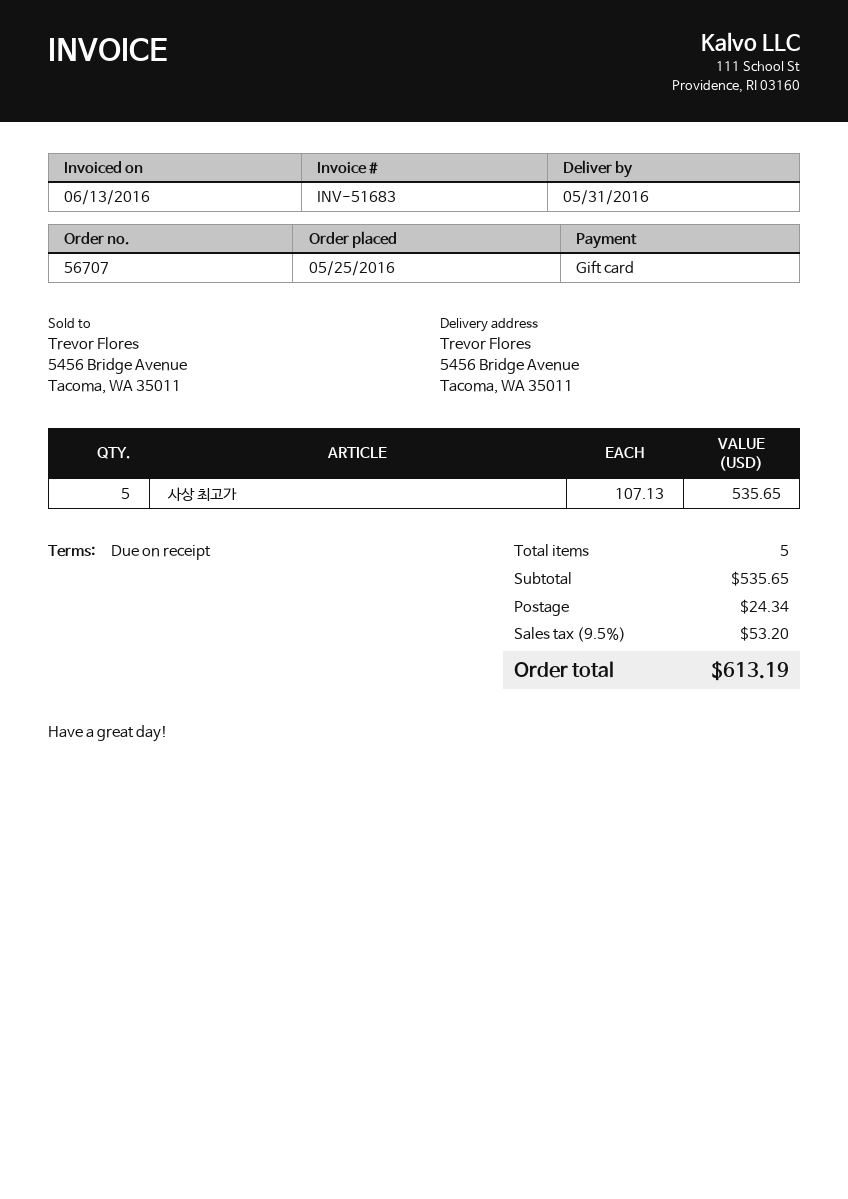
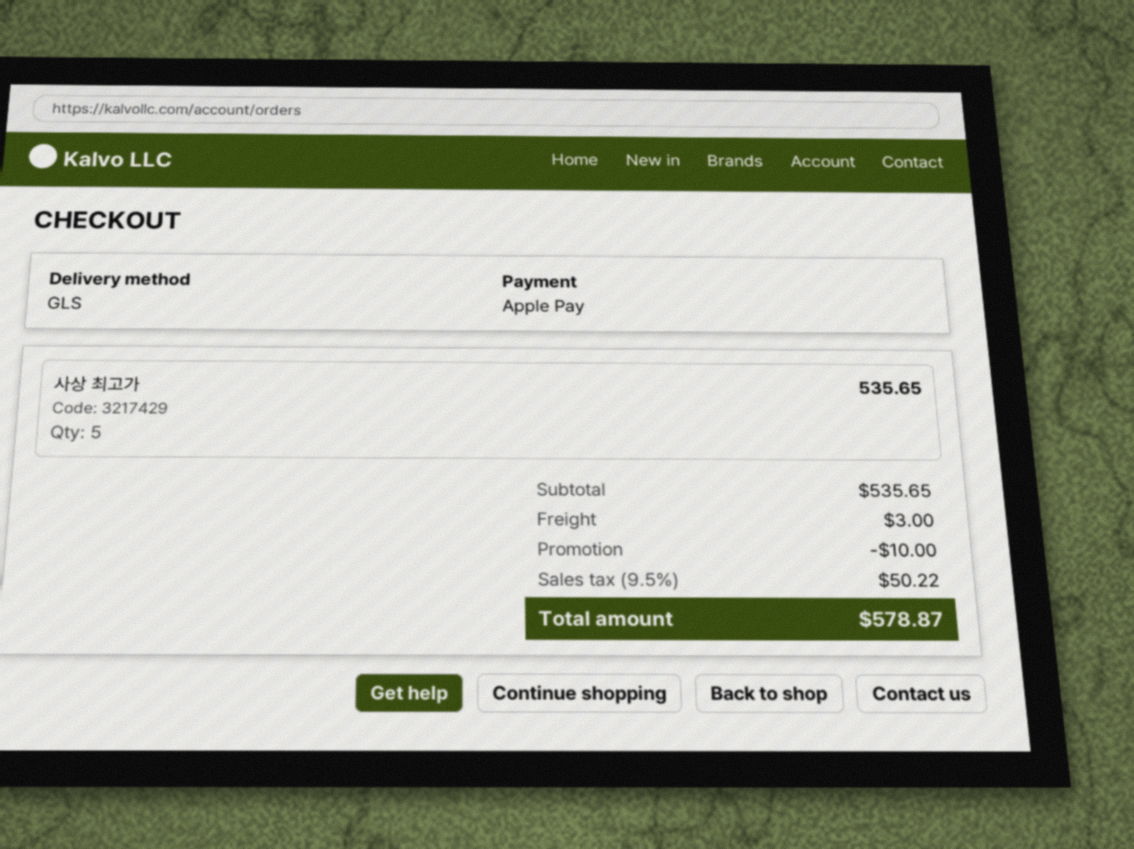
payment method: gift card -> Apple Pay
discount: none -> 10.00
shipping: 24.34 -> 3.00
tax: 9.5% = 53.20 -> 9.5% = 50.22
total: 613.19 -> 578.87

